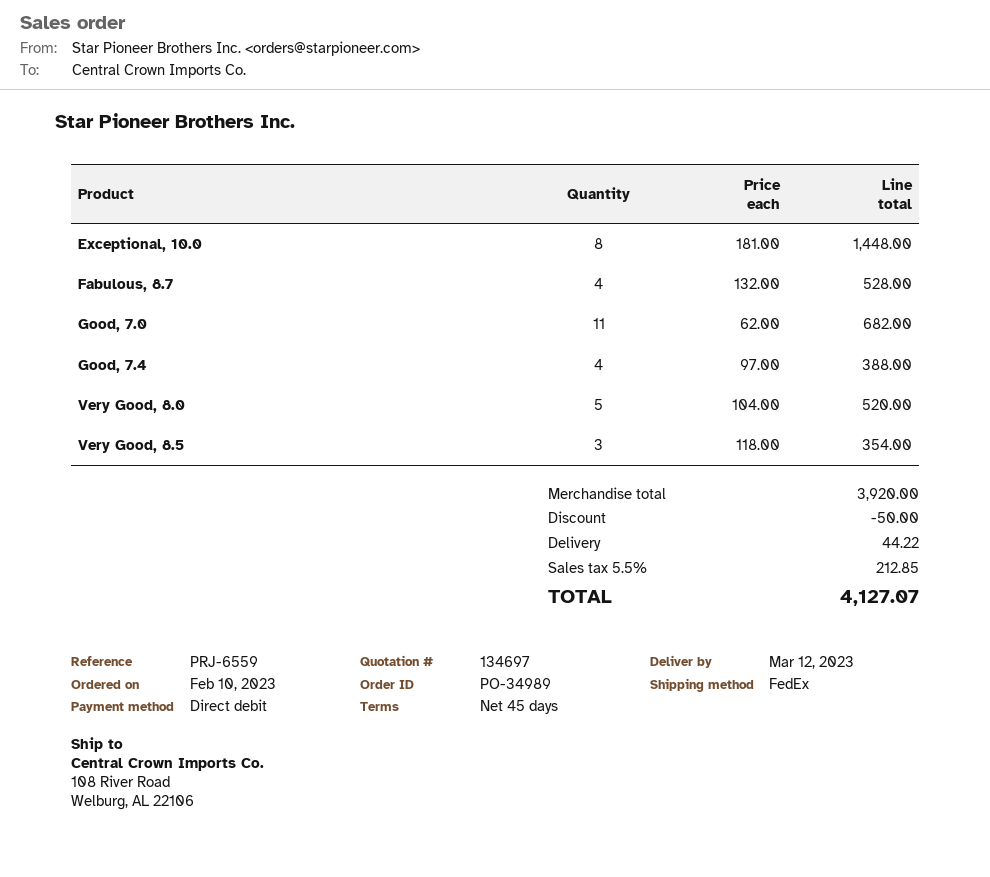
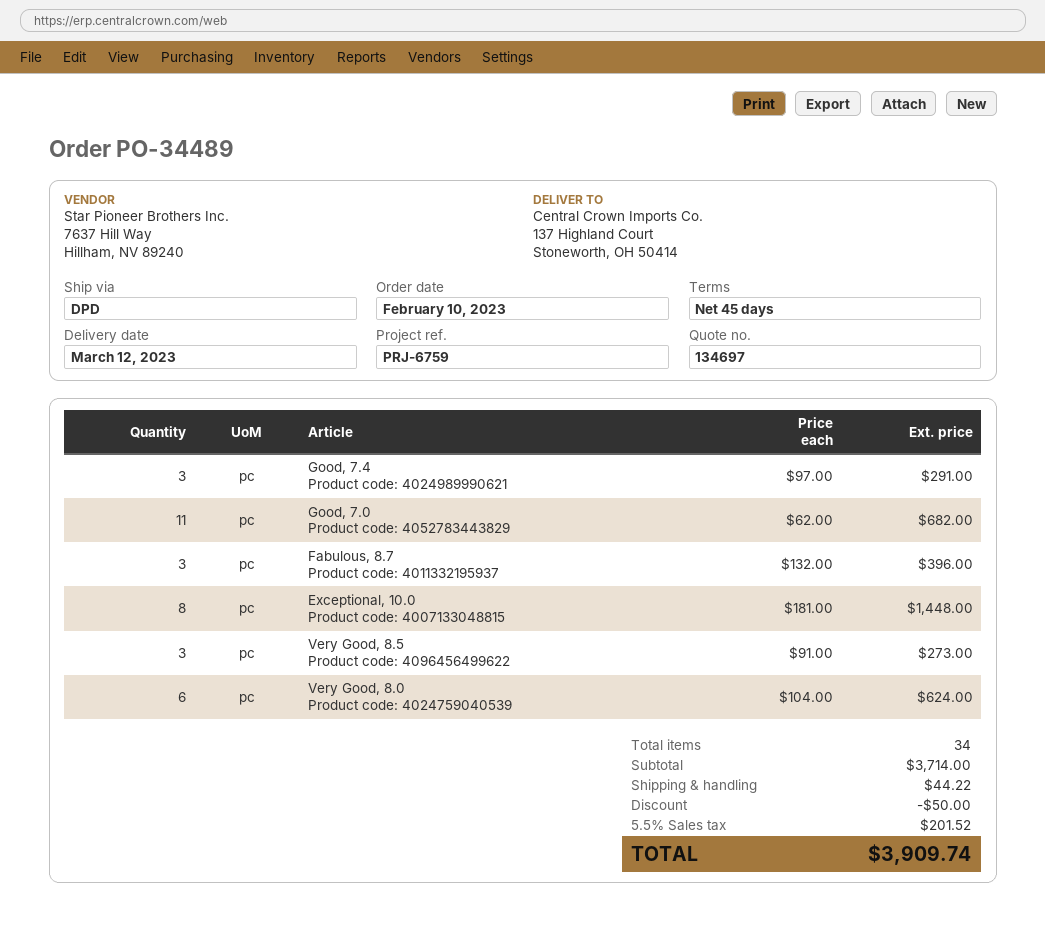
order number: PO-34989 -> PO-34489
reference: PRJ-6559 -> PRJ-6759
shipping method: FedEx -> DPD
ship to: 108 River Road, Welburg, AL 22106 -> 137 Highland Court, Stoneworth, OH 50414
Fabulous, 8.7: 4 x 132.00 = 528.00 -> 3 x 132.00 = 396.00
Good, 7.4: 4 x 97.00 = 388.00 -> 3 x 97.00 = 291.00
Very Good, 8.0: 5 x 104.00 = 520.00 -> 6 x 104.00 = 624.00
Very Good, 8.5: 3 x 118.00 = 354.00 -> 3 x 91.00 = 273.00
subtotal: 3920.00 -> 3714.00
tax: 5.5% = 212.85 -> 5.5% = 201.52
total: 4127.07 -> 3909.74

